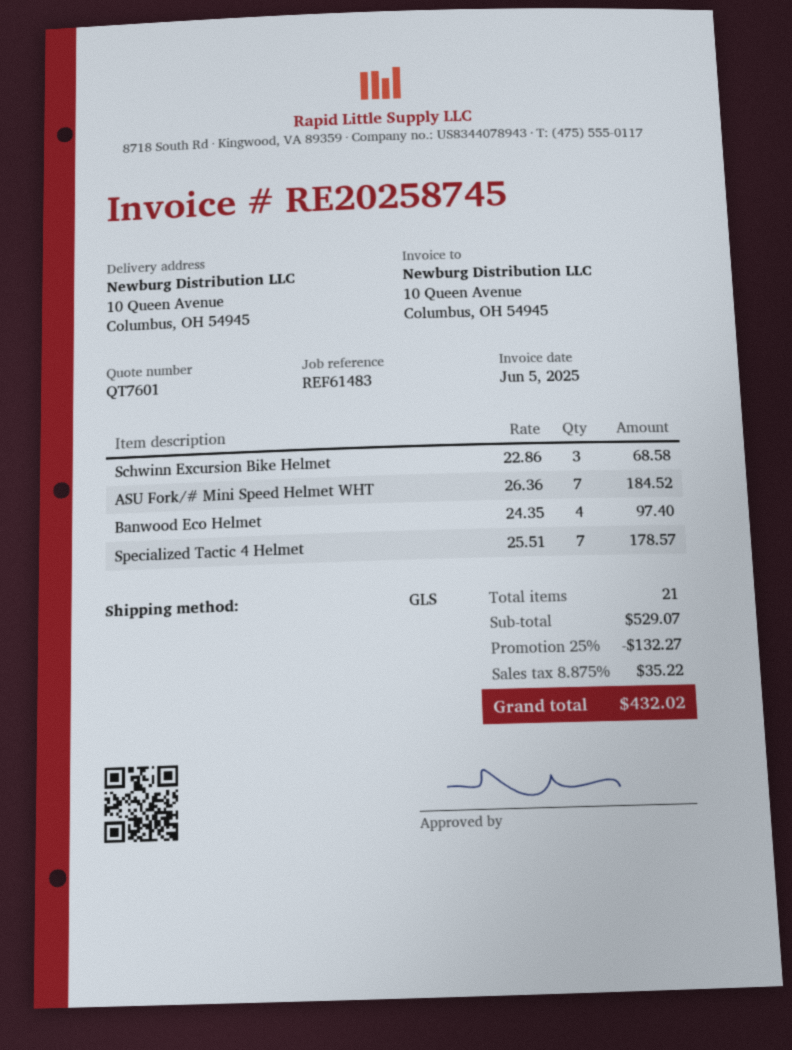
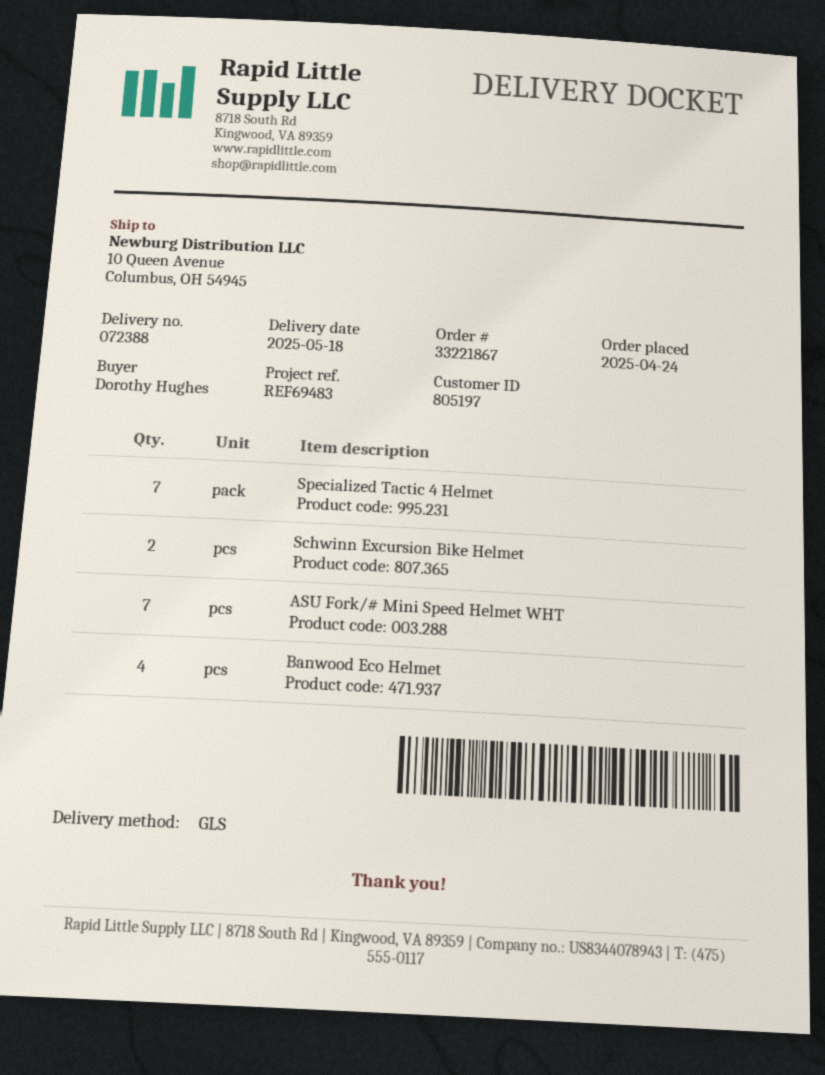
reference: REF61483 -> REF69483
Schwinn Excursion Bike Helmet: 3 -> 2

